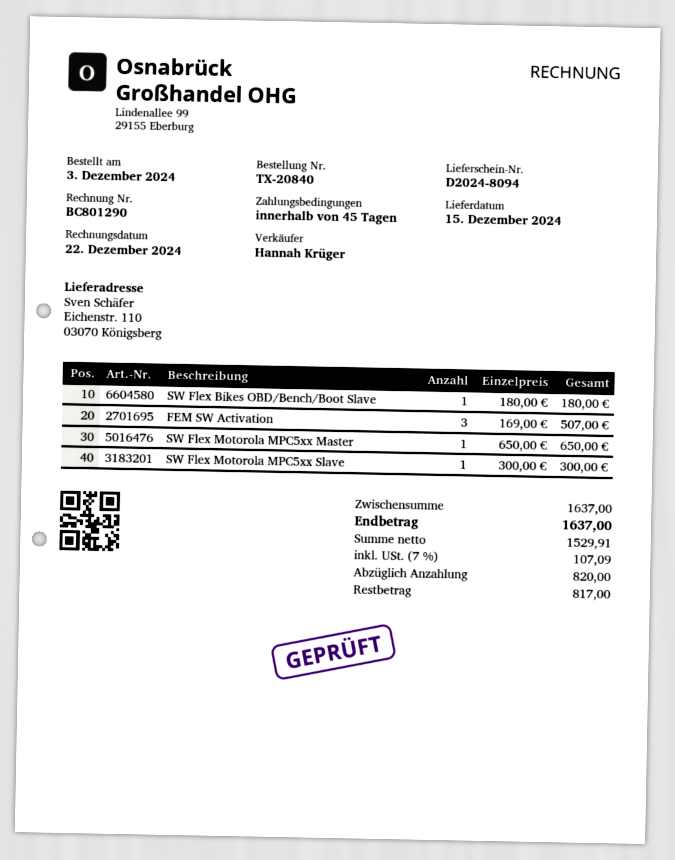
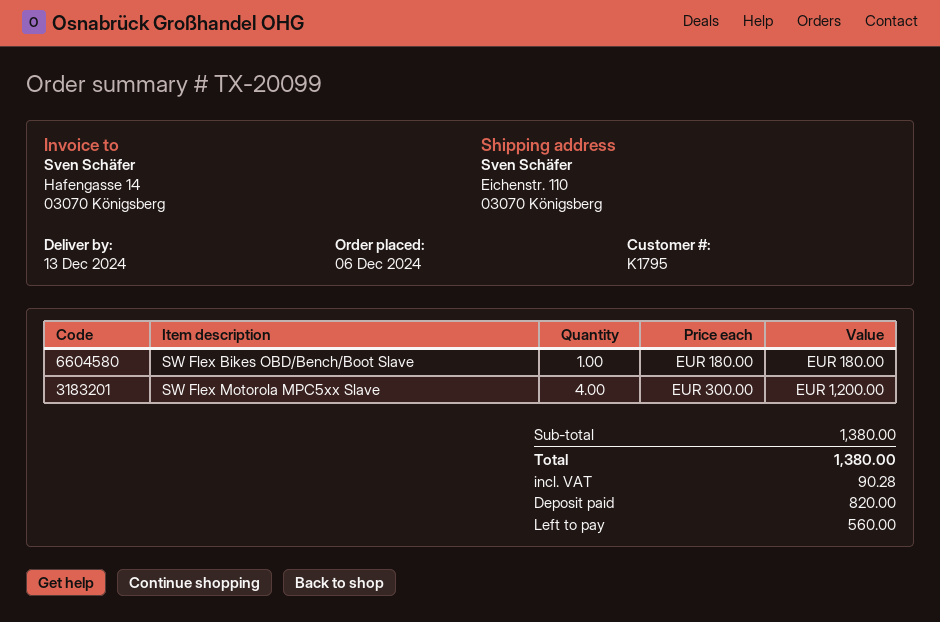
order number: TX-20840 -> TX-20099
order date: 2024-12-03 -> 2024-12-06
delivery date: 2024-12-15 -> 2024-12-13
FEM SW Activation: 3 x 169.00 = 507.00 -> none
SW Flex Motorola MPC5xx Master: 1 x 650.00 = 650.00 -> none
SW Flex Motorola MPC5xx Slave: 1 x 300.00 = 300.00 -> 4 x 300.00 = 1200.00
subtotal: 1637.00 -> 1380.00
tax: 107.09 -> 90.28
total: 1637.00 -> 1380.00
balance: 817.00 -> 560.00

